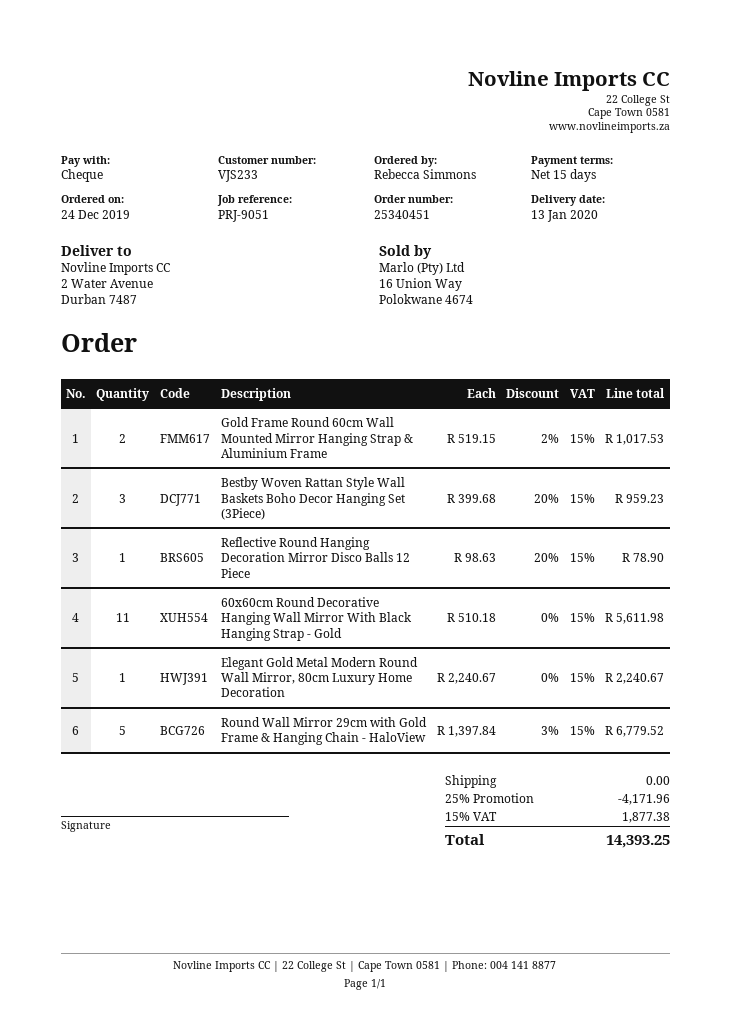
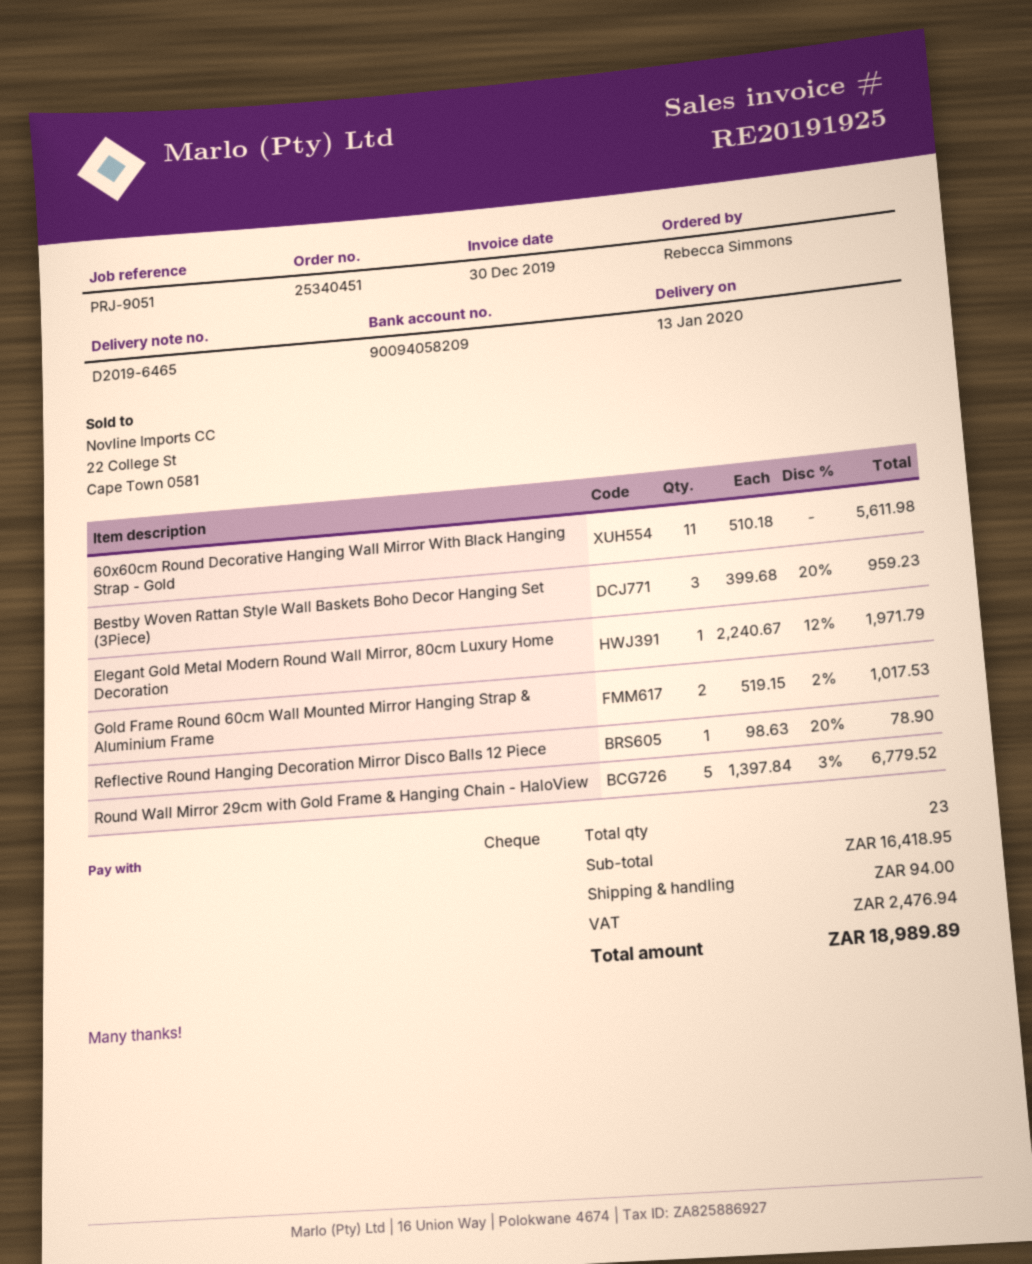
Elegant Gold Metal Modern Round Wall Mirror, 80cm Luxury Home Decoration: 1 x 2240.67 = 2240.67 -> 1 x 2240.67 - 12% = 1971.79
discount: 25% = 4171.96 -> none
shipping: 0.00 -> 94.00
tax: 1877.38 -> 2476.94
total: 14393.25 -> 18989.89

